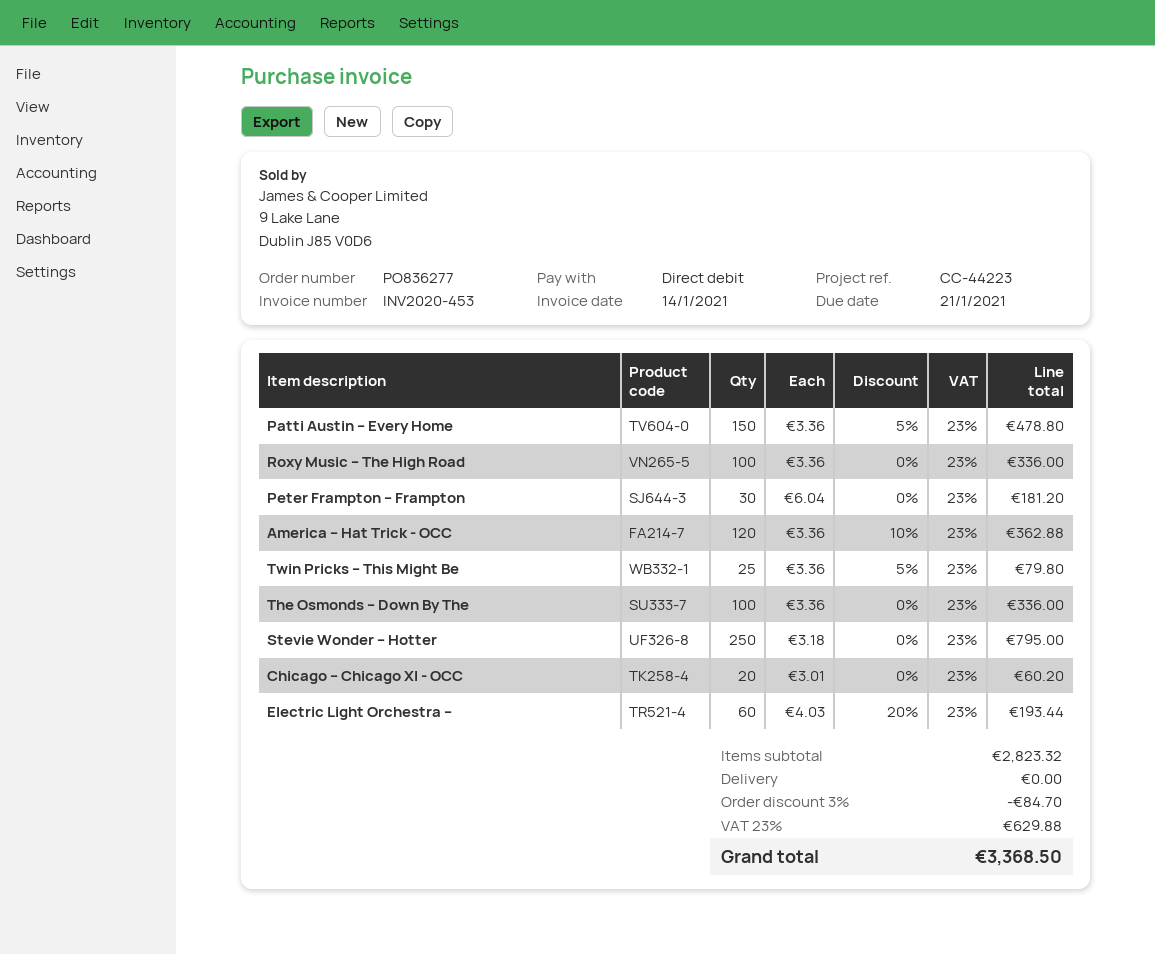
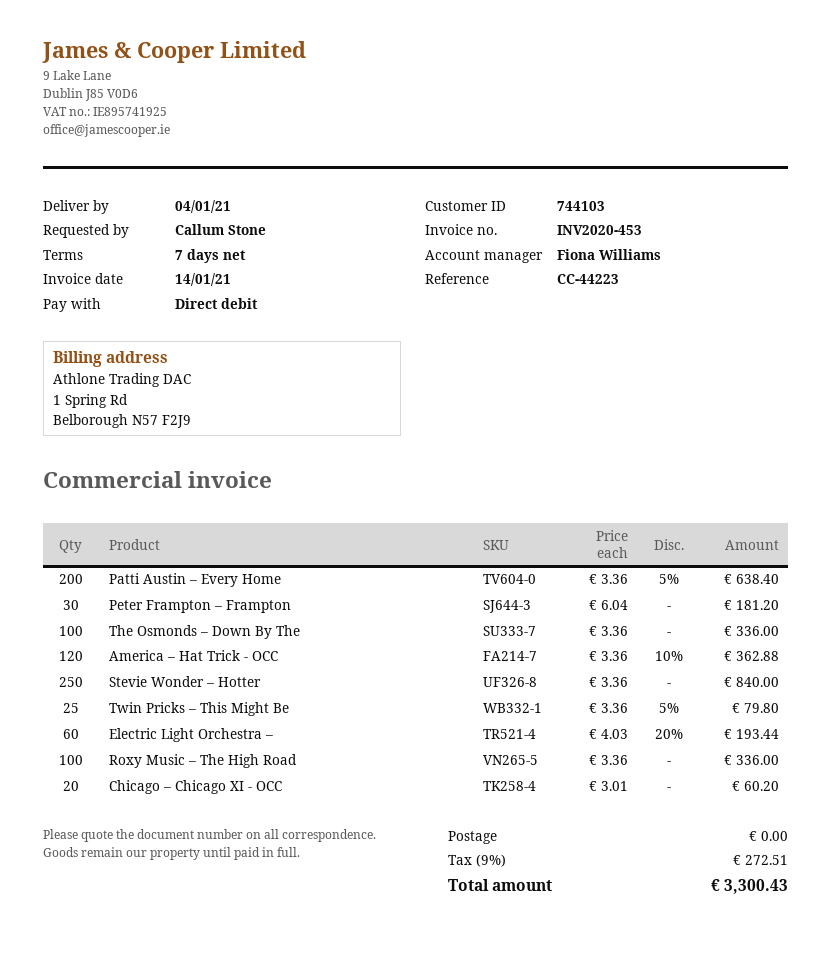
Patti Austin – Every Home: 150 x 3.36 - 5% = 478.80 -> 200 x 3.36 - 5% = 638.40
Stevie Wonder – Hotter: 250 x 3.18 = 795.00 -> 250 x 3.36 = 840.00
discount: 3% = 84.70 -> none
tax: 23% = 629.88 -> 9% = 272.51
total: 3368.50 -> 3300.43

